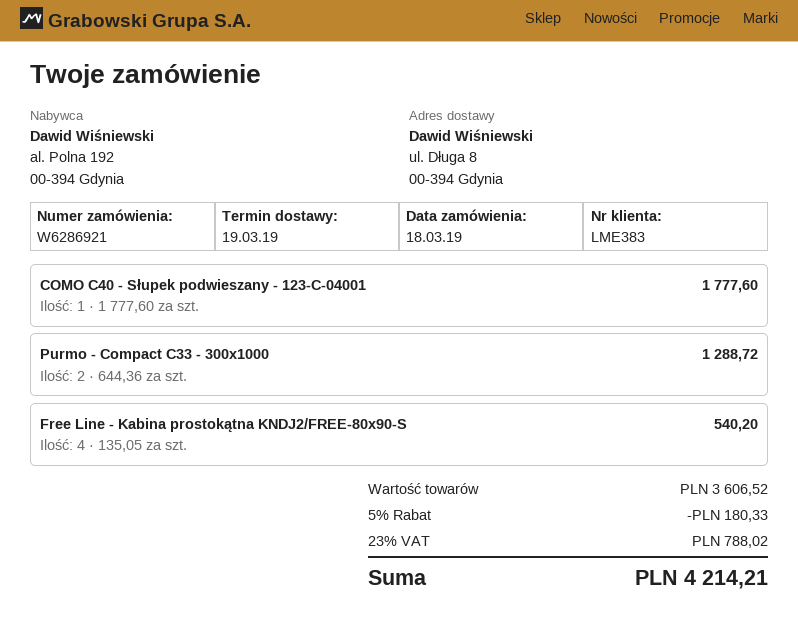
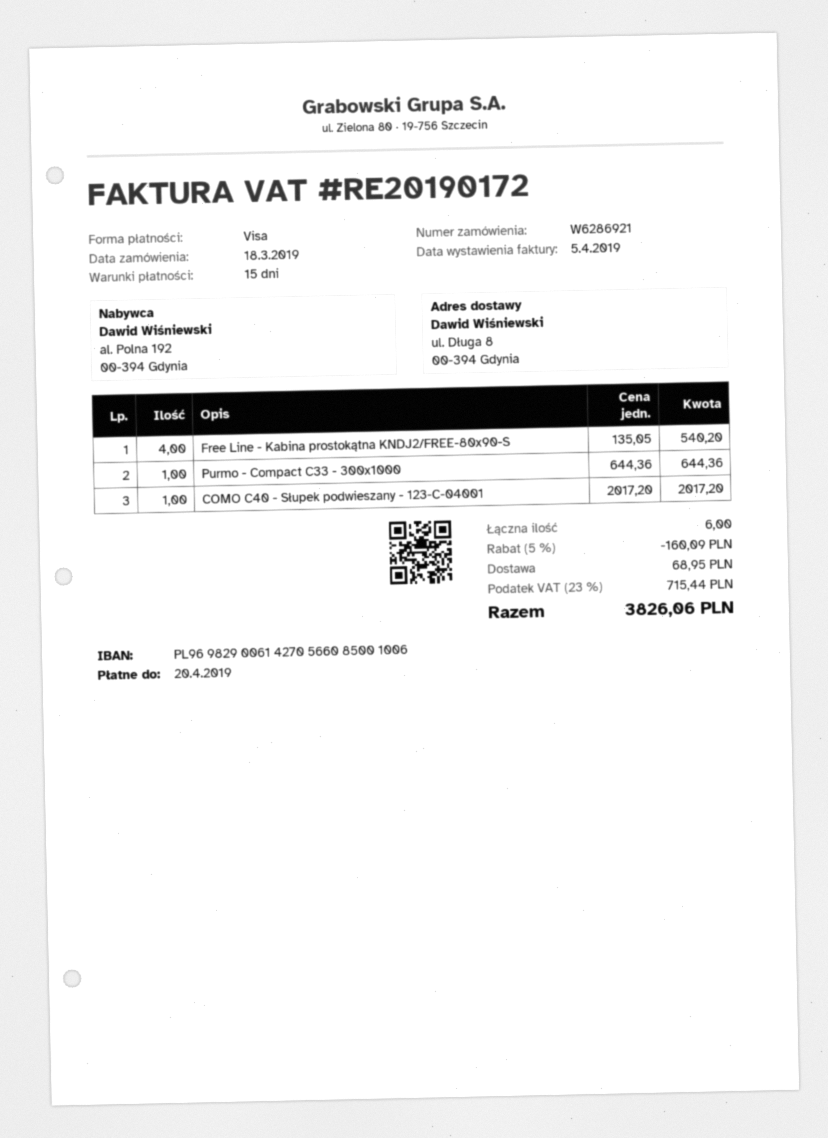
COMO C40 - Słupek podwieszany - 123-C-04001: 1 x 1777.60 = 1777.60 -> 1 x 2017.20 = 2017.20
Purmo - Compact C33 - 300x1000: 2 x 644.36 = 1288.72 -> 1 x 644.36 = 644.36
discount: 5% = 180.33 -> 5% = 160.09
shipping: none -> 68.95
tax: 23% = 788.02 -> 23% = 715.44
total: 4214.21 -> 3826.06

